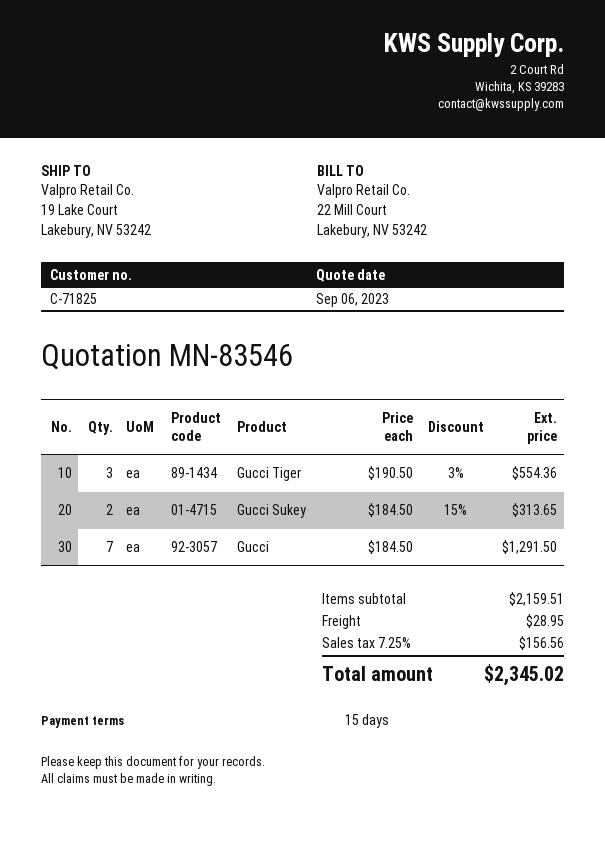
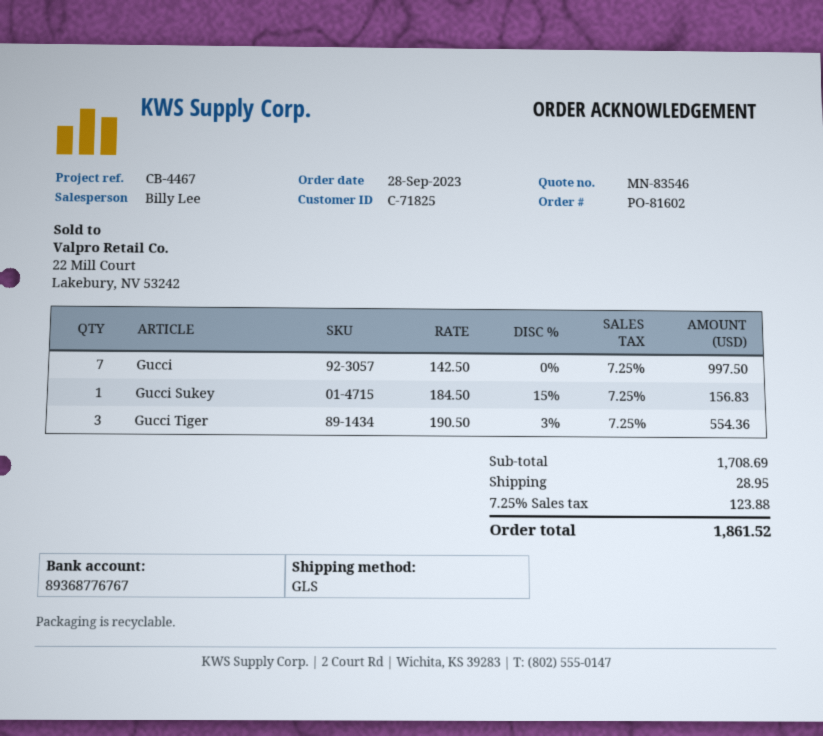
Gucci Sukey: 2 x 184.50 - 15% = 313.65 -> 1 x 184.50 - 15% = 156.83
Gucci: 7 x 184.50 = 1291.50 -> 7 x 142.50 = 997.50
subtotal: 2159.51 -> 1708.69
tax: 7.25% = 156.56 -> 7.25% = 123.88
total: 2345.02 -> 1861.52

